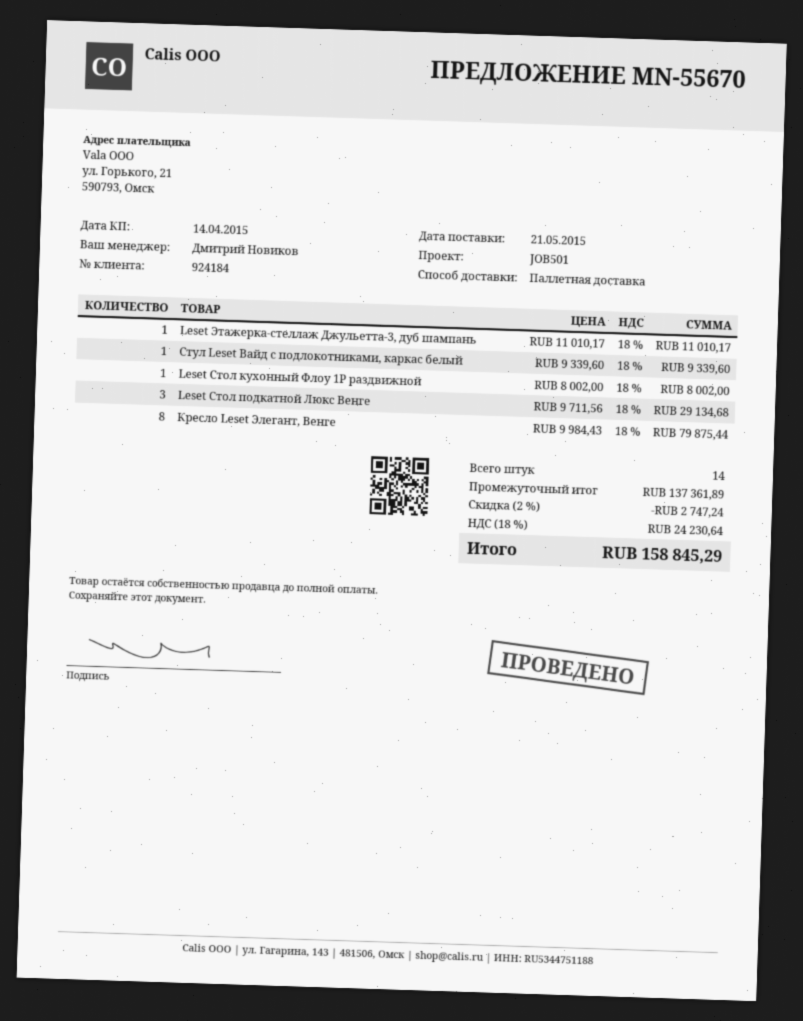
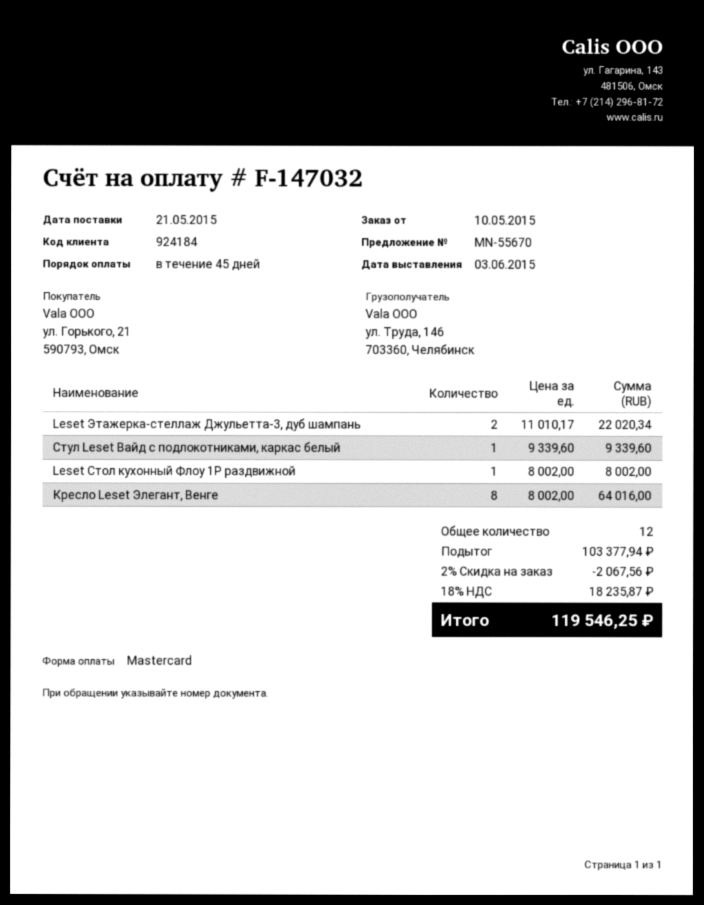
Leset Этажерка-стеллаж Джульетта-3, дуб шампань: 1 x 11010.17 = 11010.17 -> 2 x 11010.17 = 22020.34
Leset Стол подкатной Люкс Венге: 3 x 9711.56 = 29134.68 -> none
Кресло Leset Элегант, Венге: 8 x 9984.43 = 79875.44 -> 8 x 8002.00 = 64016.00
total quantity: 14 -> 12
subtotal: 137361.89 -> 103377.94
discount: 2% = 2747.24 -> 2% = 2067.56
tax: 18% = 24230.64 -> 18% = 18235.87
total: 158845.29 -> 119546.25

